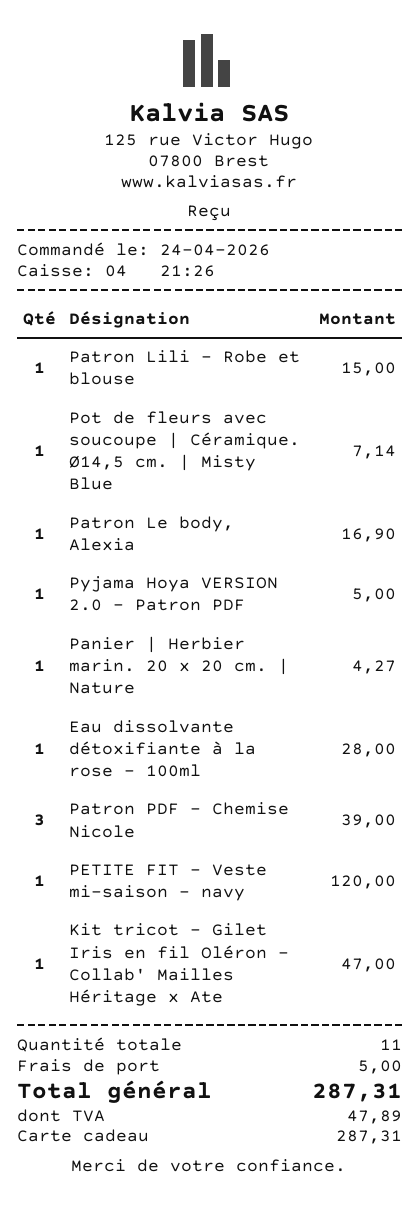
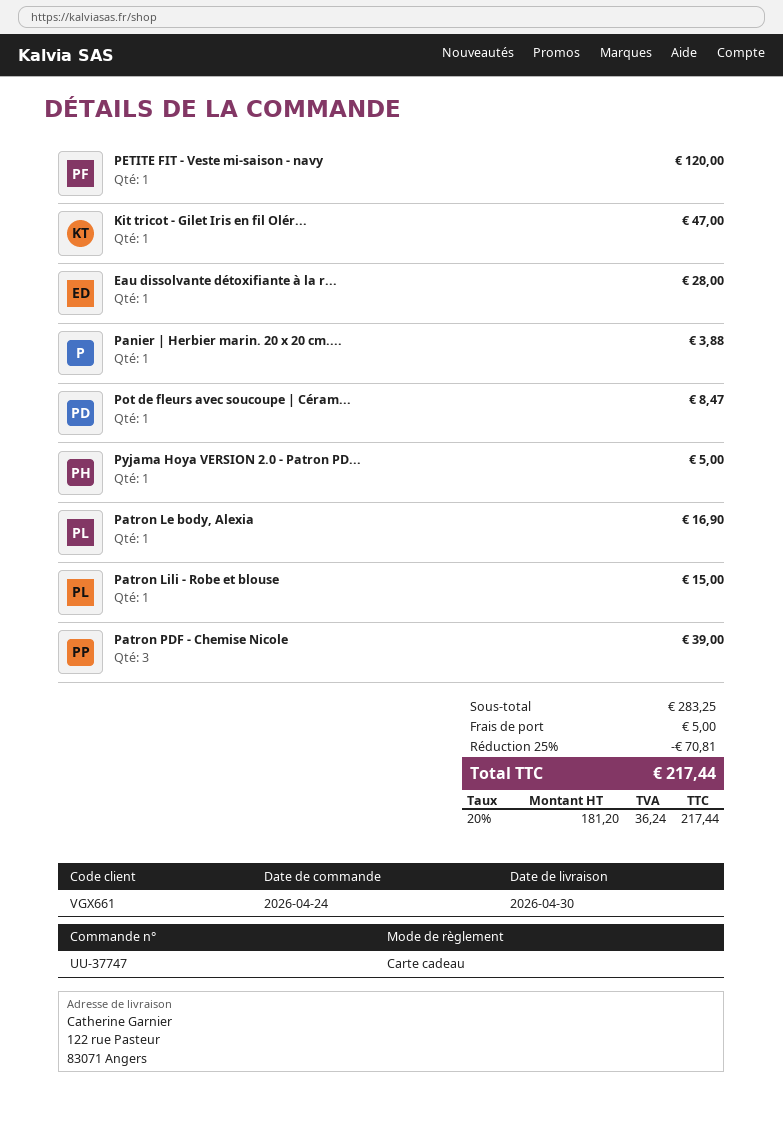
Pot de fleurs avec soucoupe | Céramique. Ø14,5 cm. | Misty Blue: 1 for 7.14 -> 1 for 8.47
Panier | Herbier marin. 20 x 20 cm. | Nature: 1 for 4.27 -> 1 for 3.88
discount: none -> 25% = 70.81
tax: 47.89 -> 36.24
total: 287.31 -> 217.44

